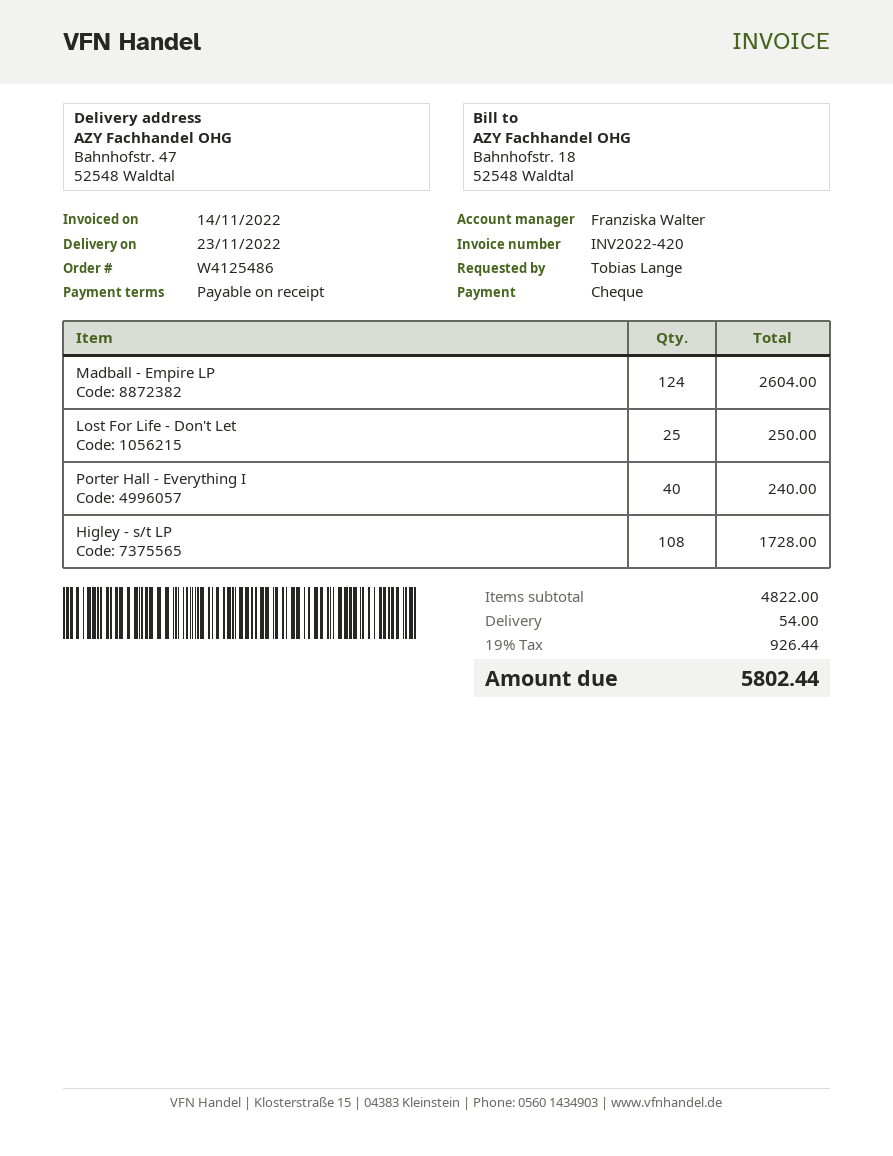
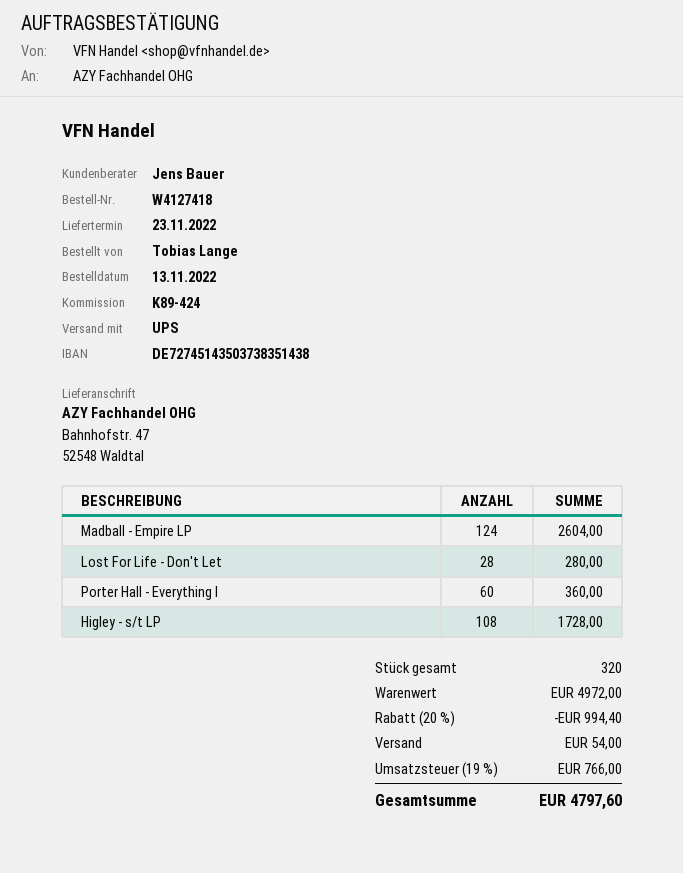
order number: W4125486 -> W4127418
sales rep: Franziska Walter -> Jens Bauer
Lost For Life - Don't Let: 25 for 250.00 -> 28 for 280.00
Porter Hall - Everything I: 40 for 240.00 -> 60 for 360.00
subtotal: 4822.00 -> 4972.00
discount: none -> 20% = 994.40
tax: 19% = 926.44 -> 19% = 766.00
total: 5802.44 -> 4797.60

